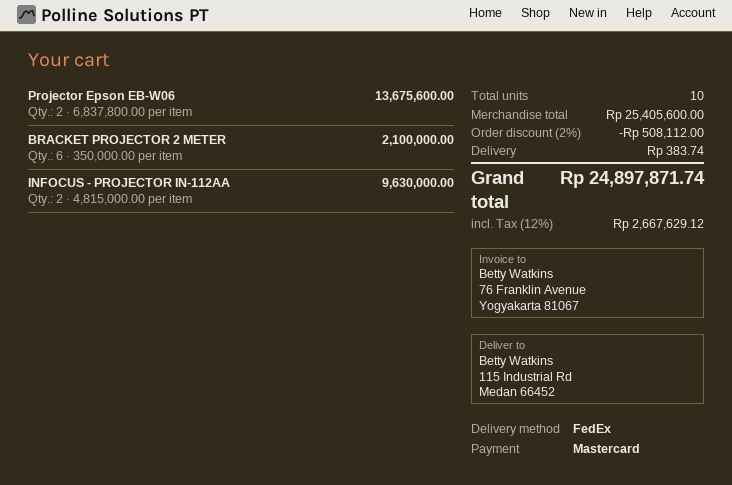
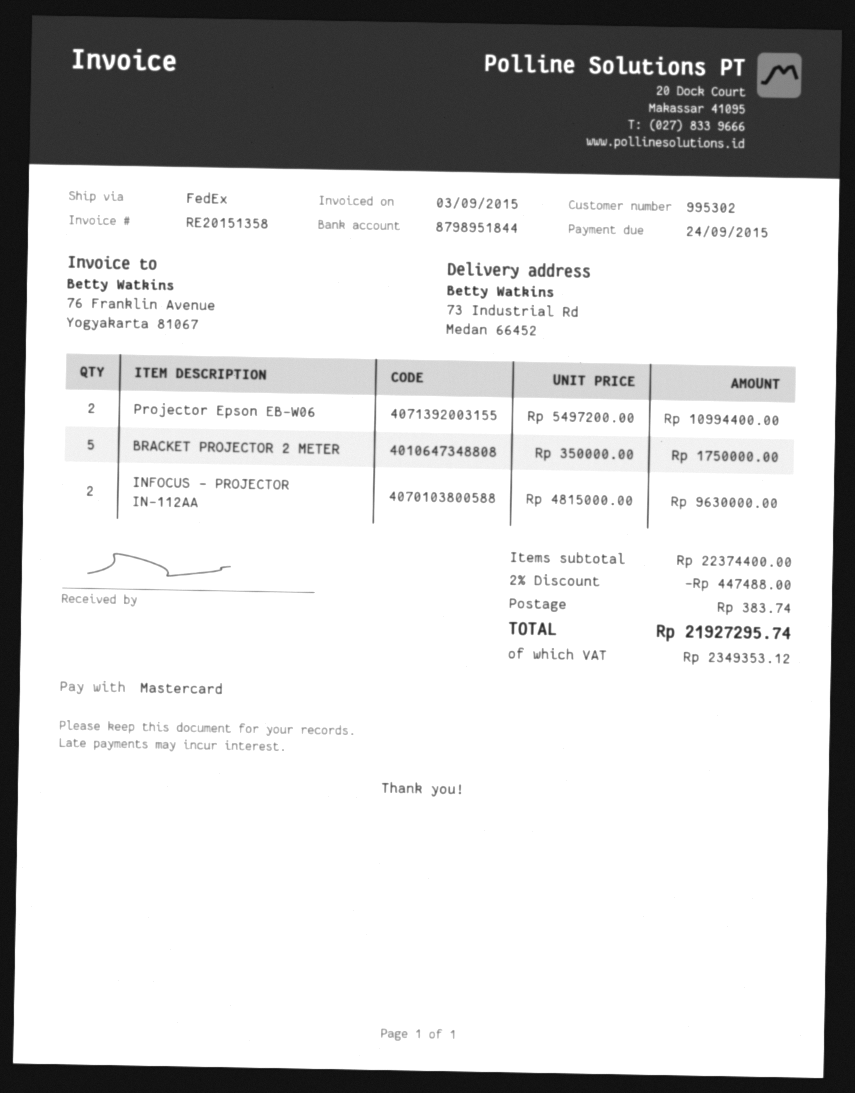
ship to: 115 Industrial Rd, Medan 66452 -> 73 Industrial Rd, Medan 66452
Projector Epson EB-W06: 2 x 6837800.00 = 13675600.00 -> 2 x 5497200.00 = 10994400.00
BRACKET PROJECTOR 2 METER: 6 x 350000.00 = 2100000.00 -> 5 x 350000.00 = 1750000.00
subtotal: 25405600.00 -> 22374400.00
discount: 2% = 508112.00 -> 2% = 447488.00
tax: 2667629.12 -> 2349353.12
total: 24897871.74 -> 21927295.74

